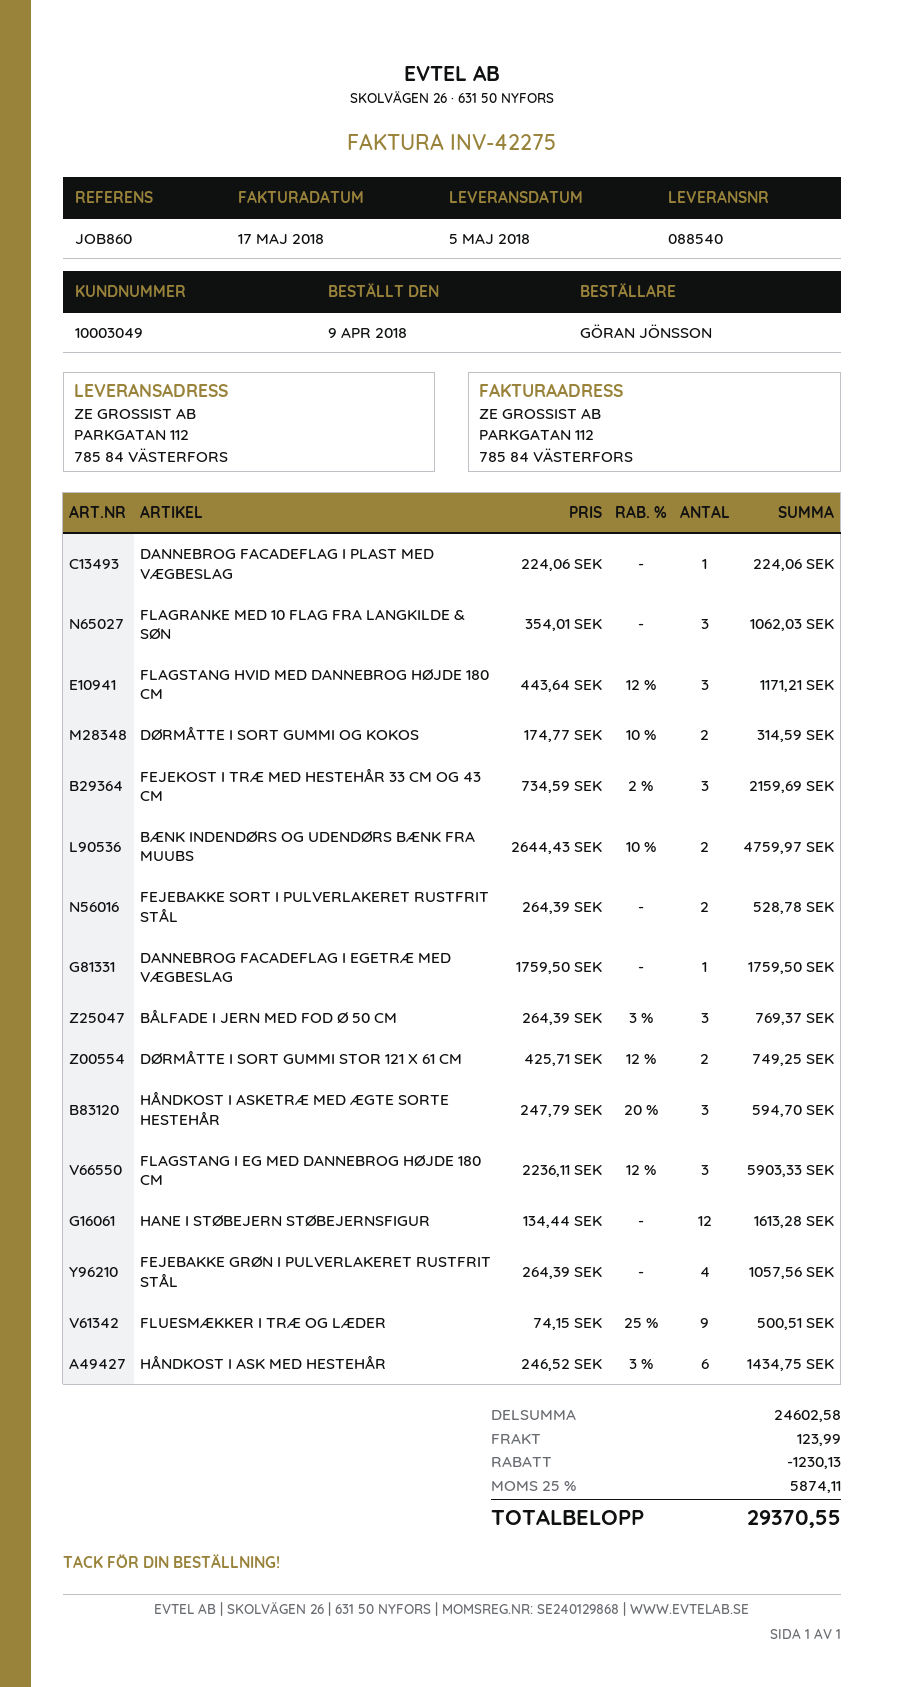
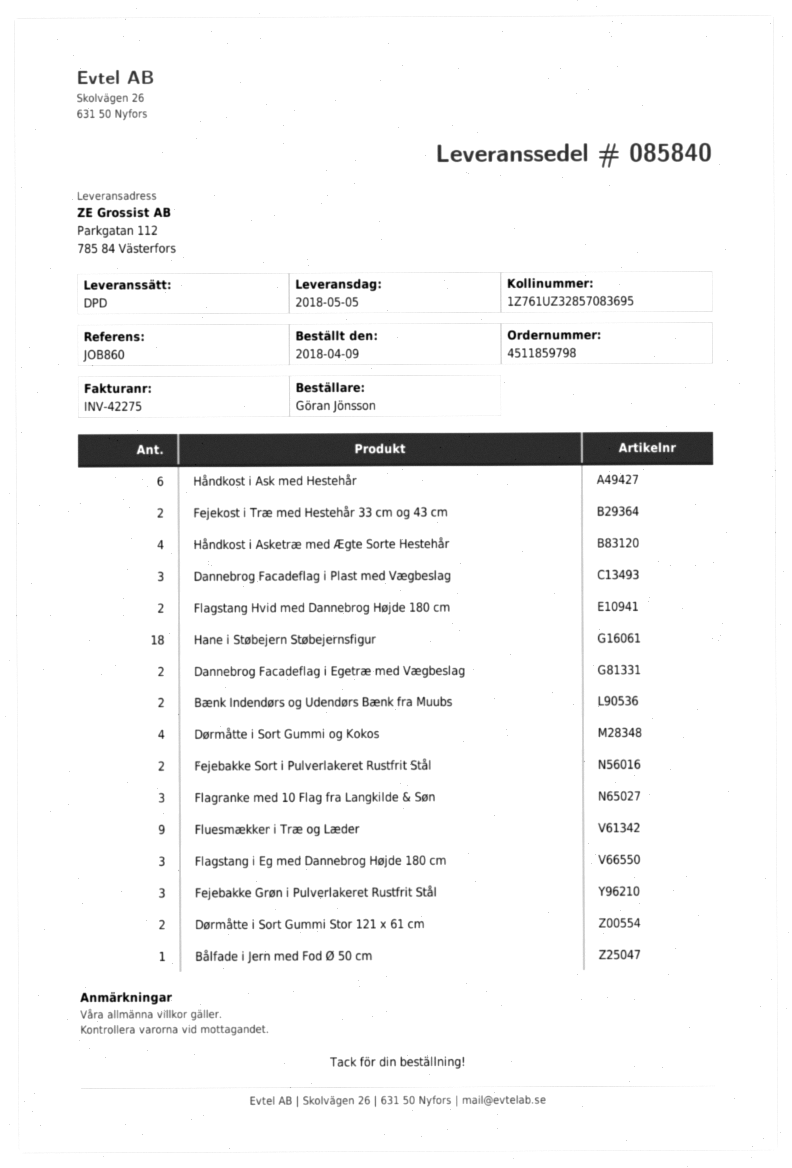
delivery note number: 088540 -> 085840
DANNEBROG FACADEFLAG I PLAST MED VÆGBESLAG: 1 -> 3
FLAGSTANG HVID MED DANNEBROG HØJDE 180 CM: 3 -> 2
DØRMÅTTE I SORT GUMMI OG KOKOS: 2 -> 4
FEJEKOST I TRÆ MED HESTEHÅR 33 CM OG 43 CM: 3 -> 2
DANNEBROG FACADEFLAG I EGETRÆ MED VÆGBESLAG: 1 -> 2
BÅLFADE I JERN MED FOD Ø 50 CM: 3 -> 1
HÅNDKOST I ASKETRÆ MED ÆGTE SORTE HESTEHÅR: 3 -> 4
HANE I STØBEJERN STØBEJERNSFIGUR: 12 -> 18
FEJEBAKKE GRØN I PULVERLAKERET RUSTFRIT STÅL: 4 -> 3

